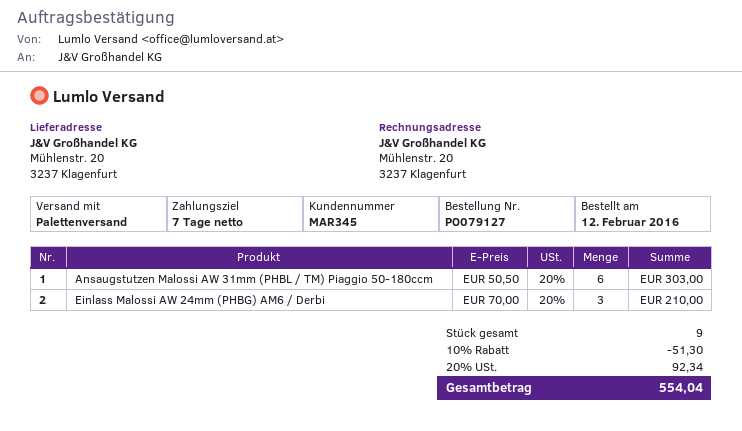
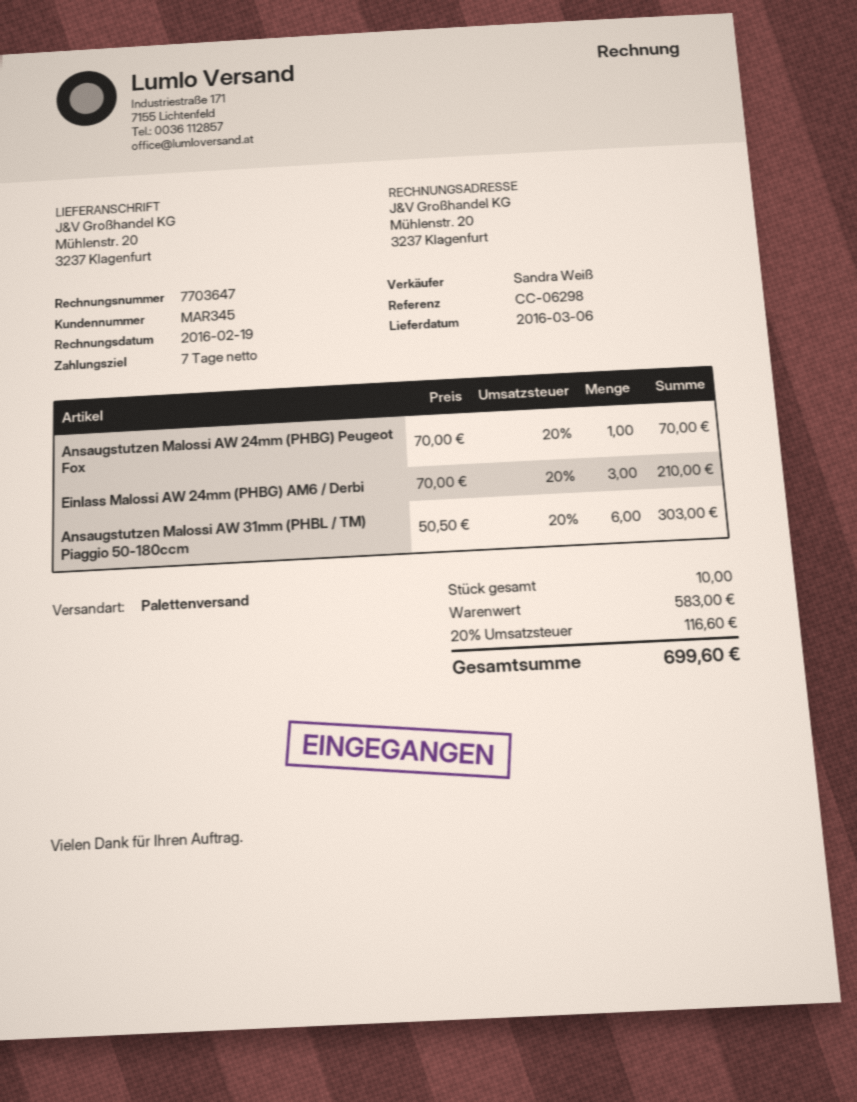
Ansaugstutzen Malossi AW 24mm (PHBG) Peugeot Fox: none -> 1 x 70.00 = 70.00
total quantity: 9 -> 10
discount: 10% = 51.30 -> none
tax: 20% = 92.34 -> 20% = 116.60
total: 554.04 -> 699.60

